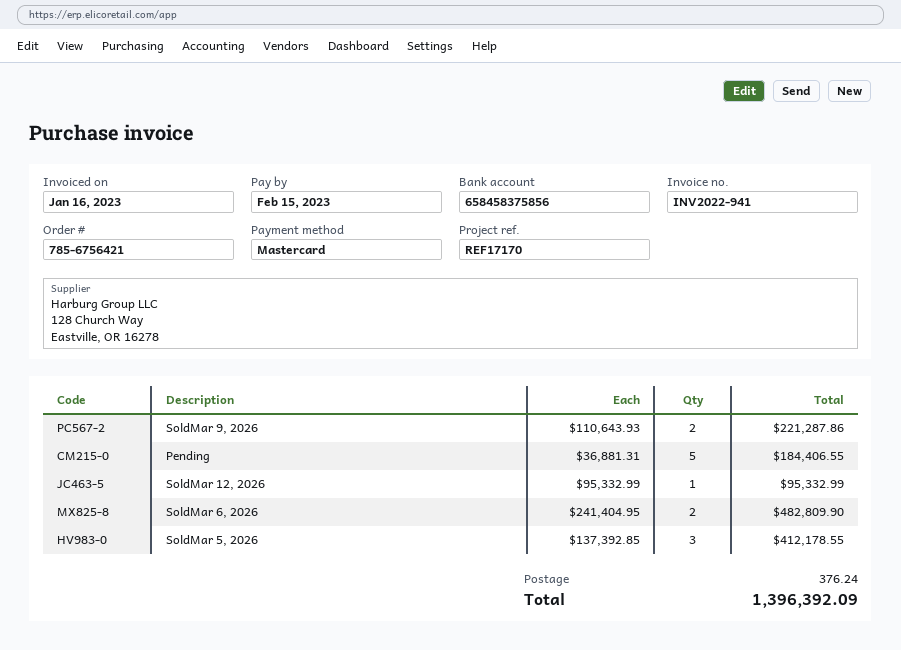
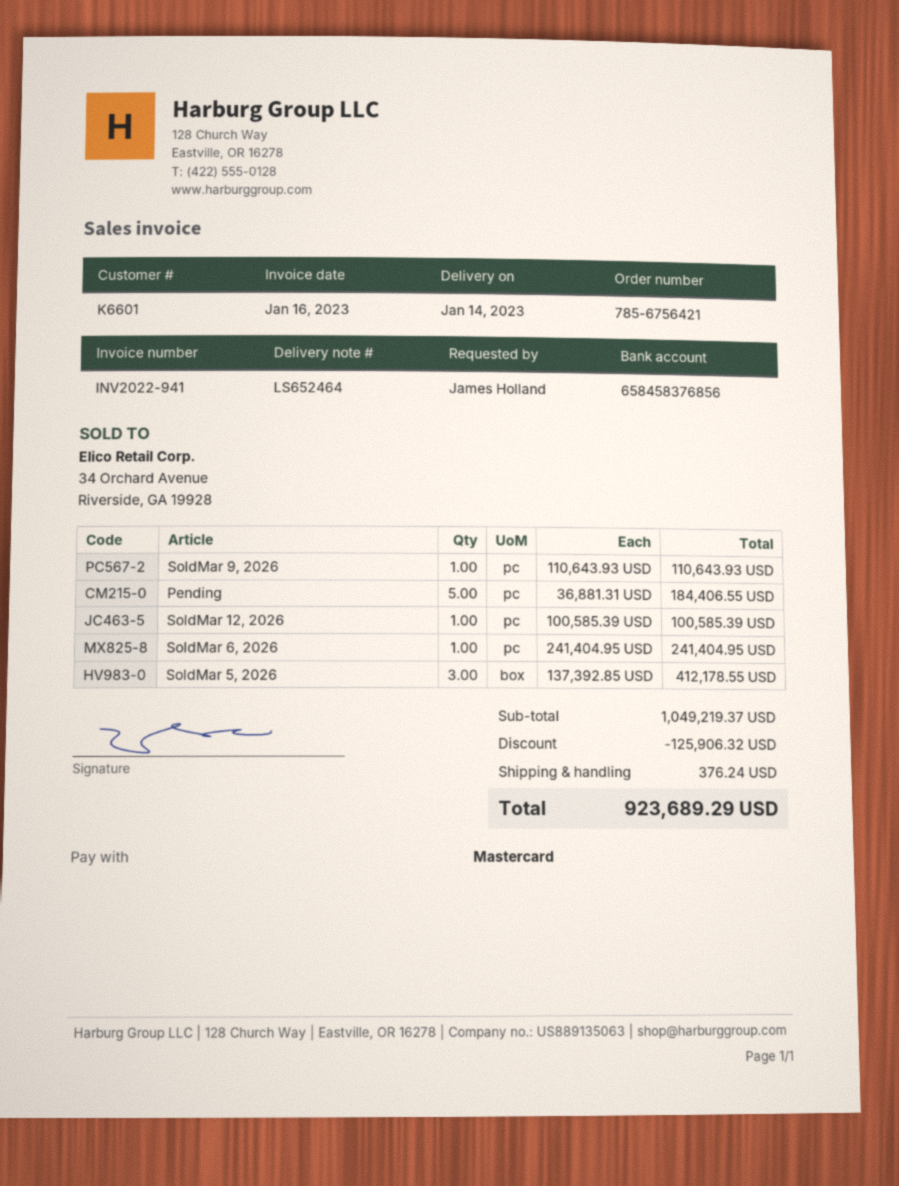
bank account: 658458375856 -> 658458376856
SoldMar 9, 2026: 2 x 110643.93 = 221287.86 -> 1 x 110643.93 = 110643.93
SoldMar 12, 2026: 1 x 95332.99 = 95332.99 -> 1 x 100585.39 = 100585.39
SoldMar 6, 2026: 2 x 241404.95 = 482809.90 -> 1 x 241404.95 = 241404.95
discount: none -> 125906.32
total: 1396392.09 -> 923689.29

